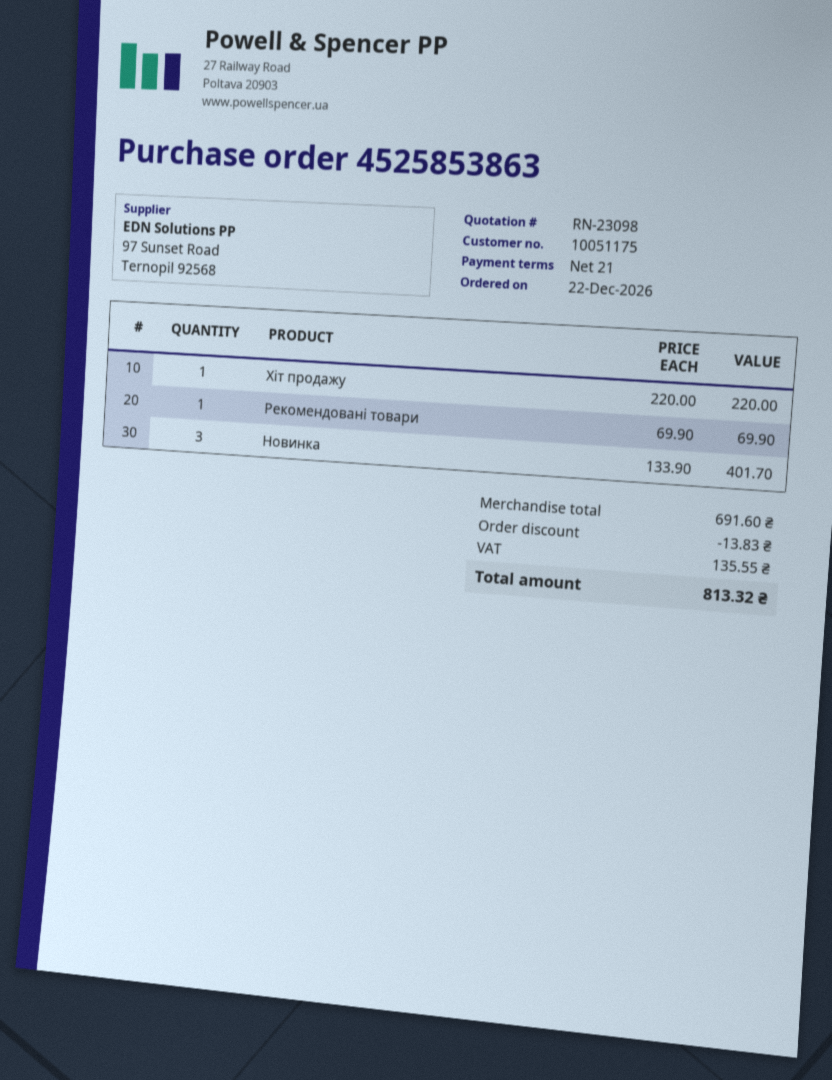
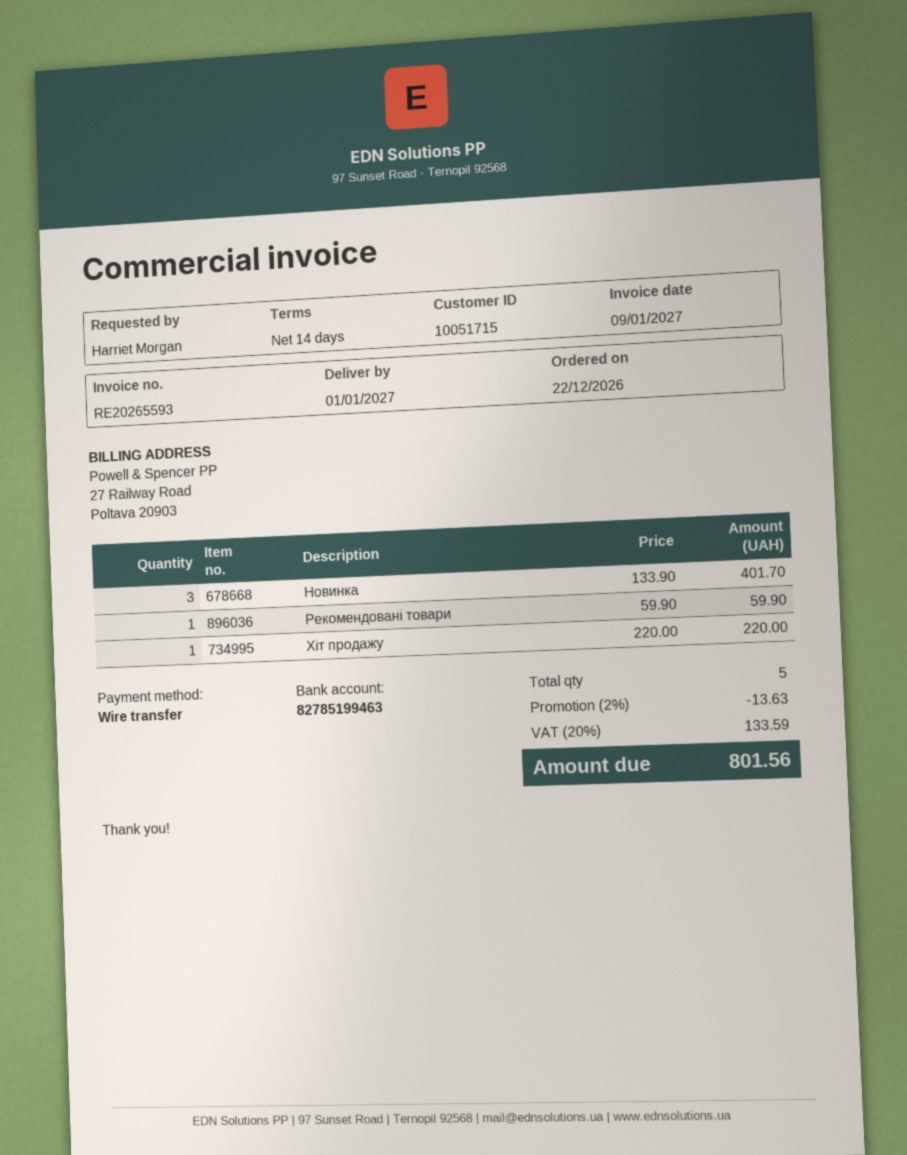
payment terms: 21 days -> 14 days
customer number: 10051175 -> 10051715
Рекомендовані товари: 1 x 69.90 = 69.90 -> 1 x 59.90 = 59.90
discount: 13.83 -> 13.63
tax: 135.55 -> 133.59
total: 813.32 -> 801.56

